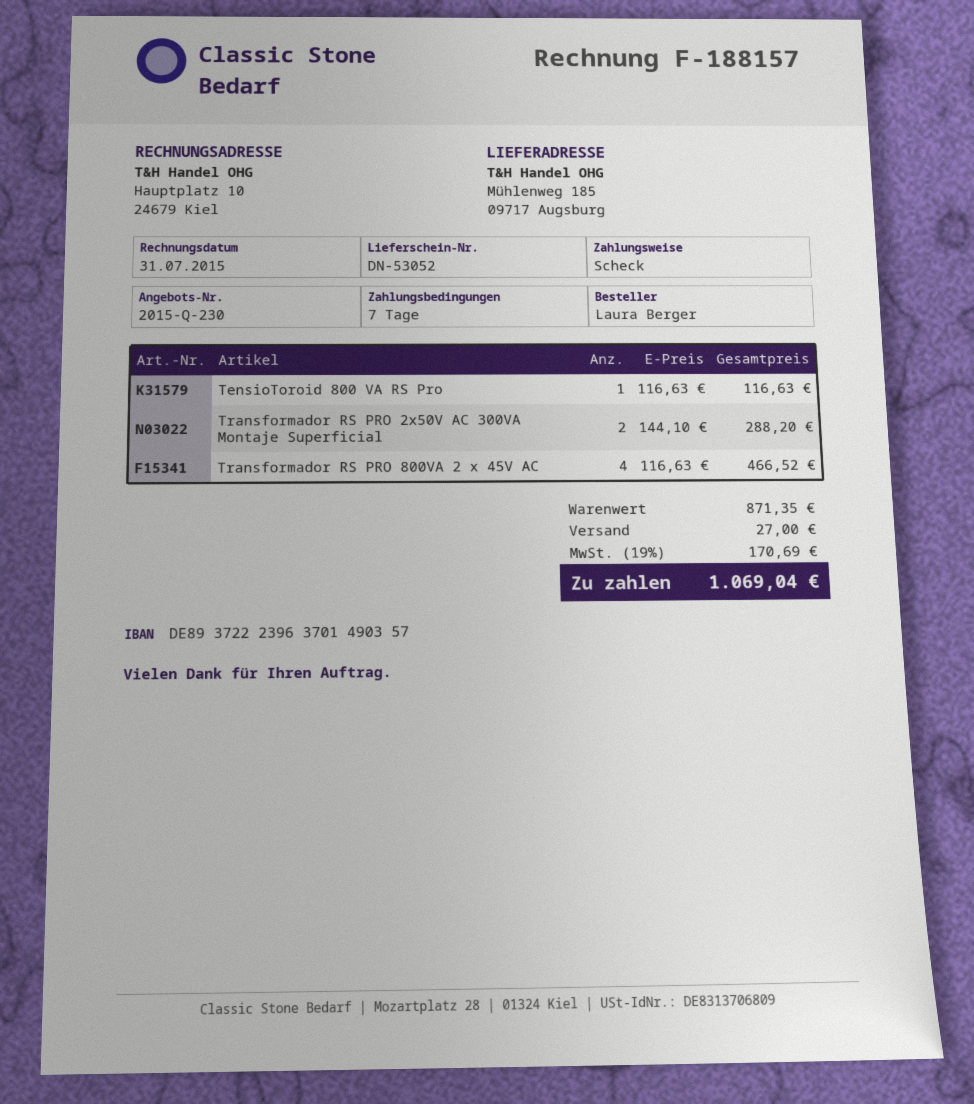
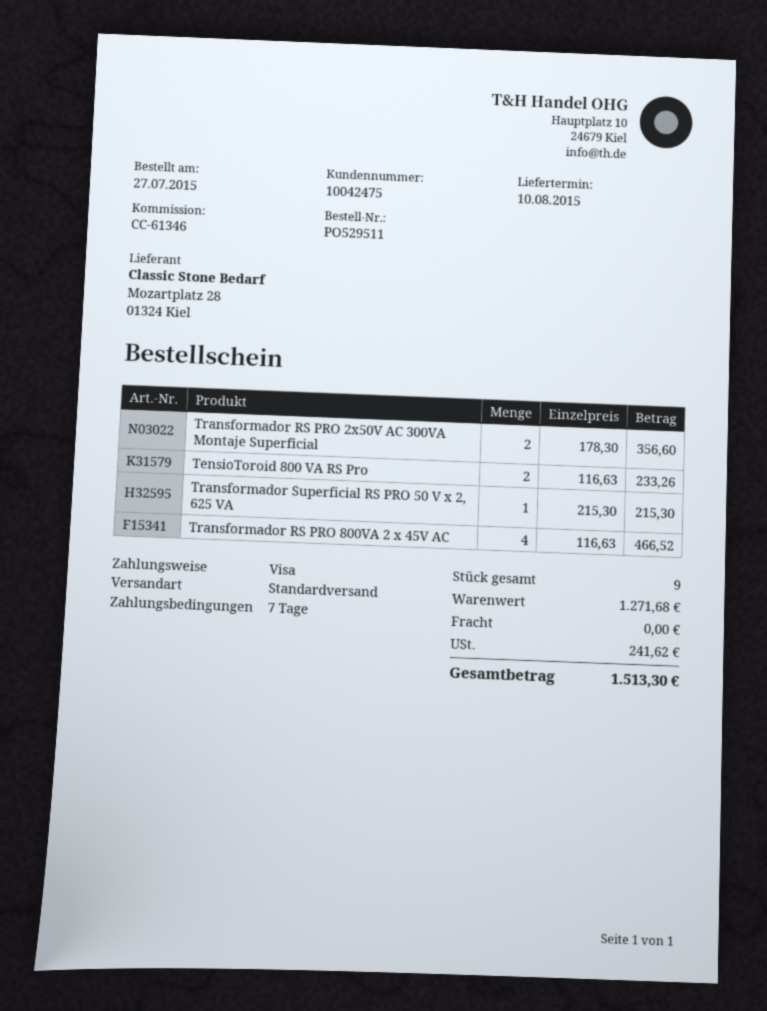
payment method: cheque -> Visa
TensioToroid 800 VA RS Pro: 1 x 116.63 = 116.63 -> 2 x 116.63 = 233.26
Transformador RS PRO 2x50V AC 300VA Montaje Superficial: 2 x 144.10 = 288.20 -> 2 x 178.30 = 356.60
Transformador Superficial RS PRO 50 V x 2, 625 VA: none -> 1 x 215.30 = 215.30
subtotal: 871.35 -> 1271.68
shipping: 27.00 -> 0.00
tax: 170.69 -> 241.62
total: 1069.04 -> 1513.30

